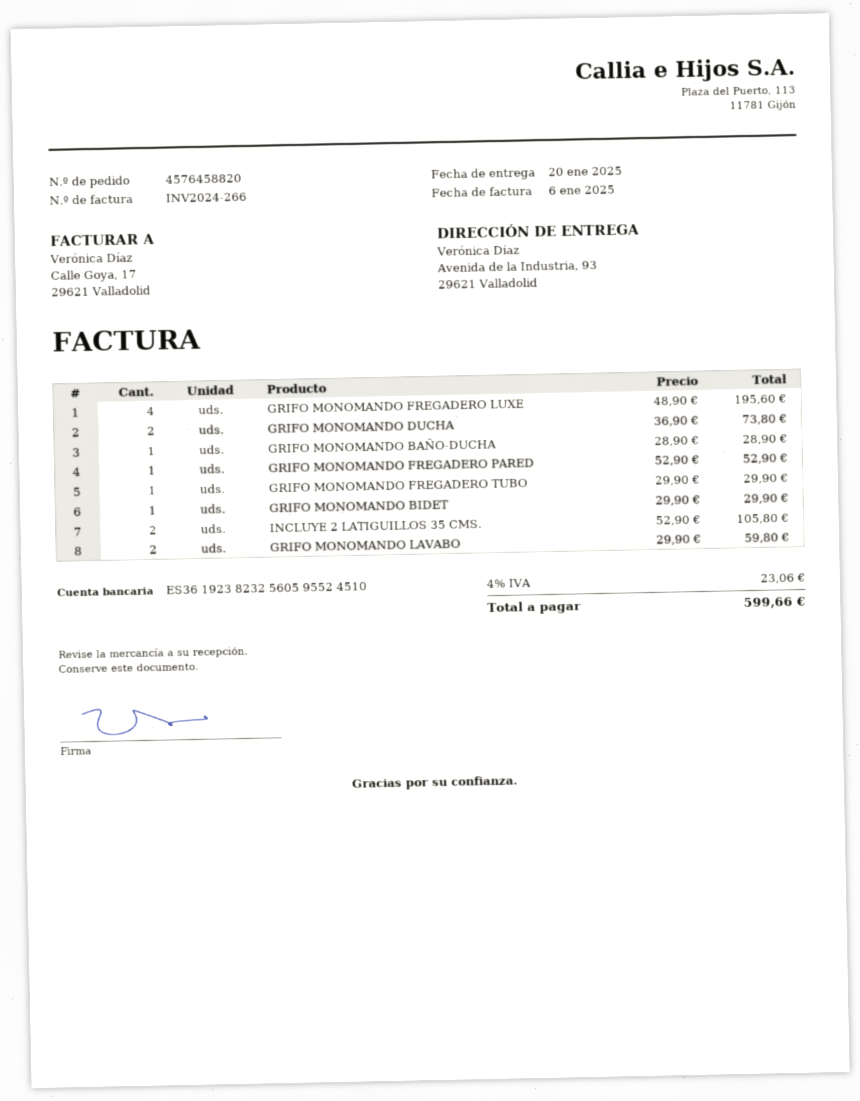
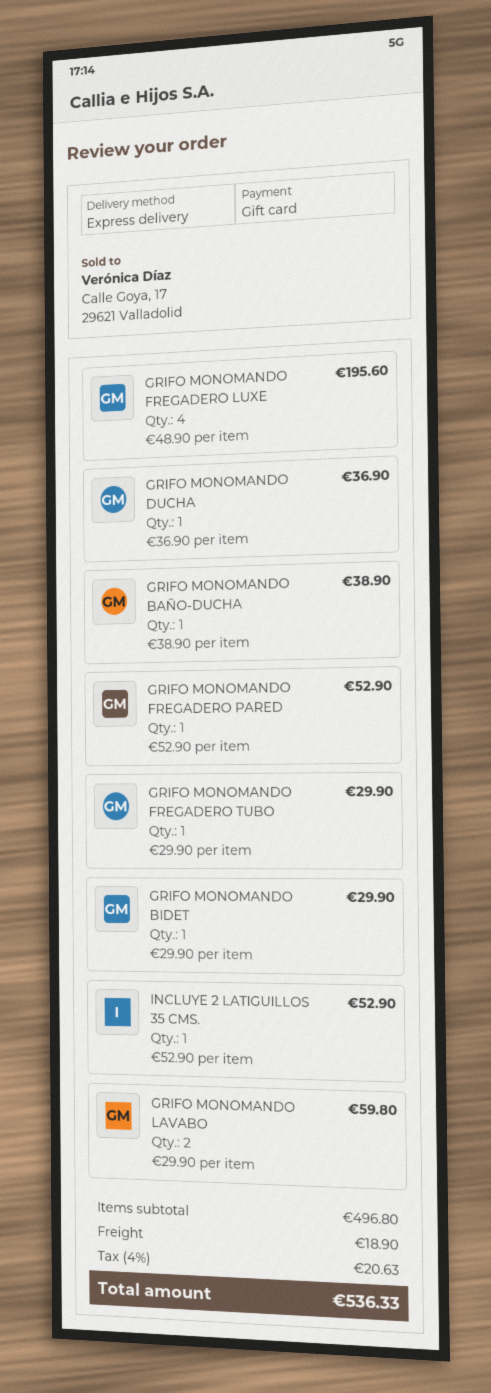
GRIFO MONOMANDO DUCHA: 2 x 36.90 = 73.80 -> 1 x 36.90 = 36.90
GRIFO MONOMANDO BAÑO-DUCHA: 1 x 28.90 = 28.90 -> 1 x 38.90 = 38.90
INCLUYE 2 LATIGUILLOS 35 CMS.: 2 x 52.90 = 105.80 -> 1 x 52.90 = 52.90
shipping: none -> 18.90
tax: 4% = 23.06 -> 4% = 20.63
total: 599.66 -> 536.33

